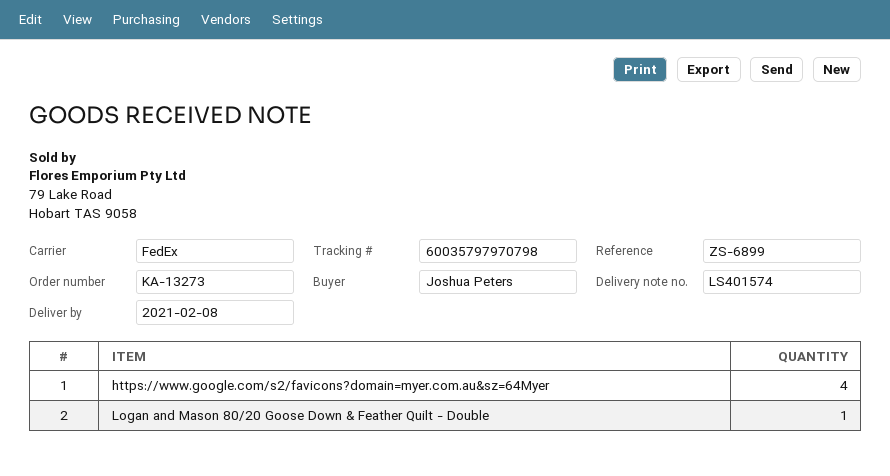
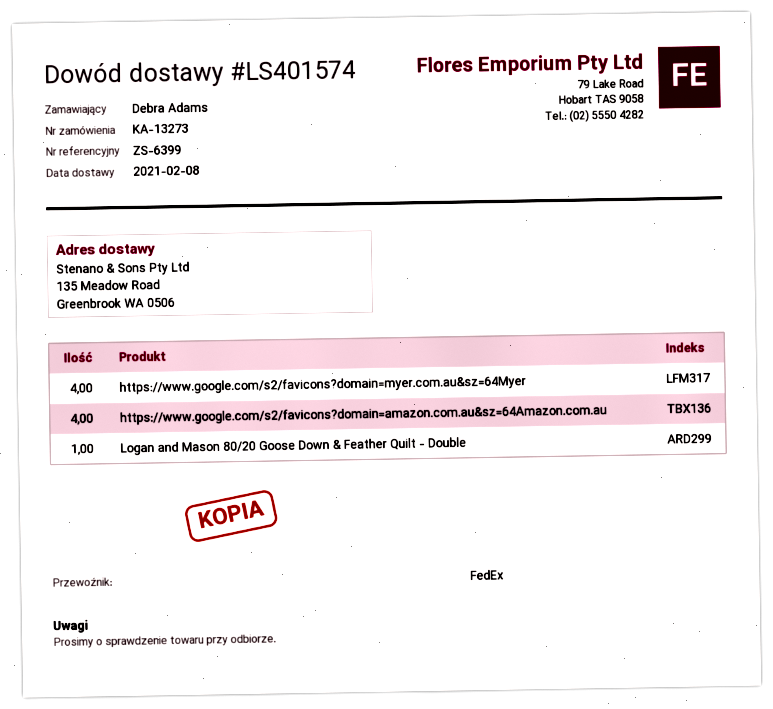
reference: ZS-6899 -> ZS-6399
ordered by: Joshua Peters -> Debra Adams
https://www.google.com/s2/favicons?domain=amazon.com.au&sz=64Amazon.com.au: none -> 4

